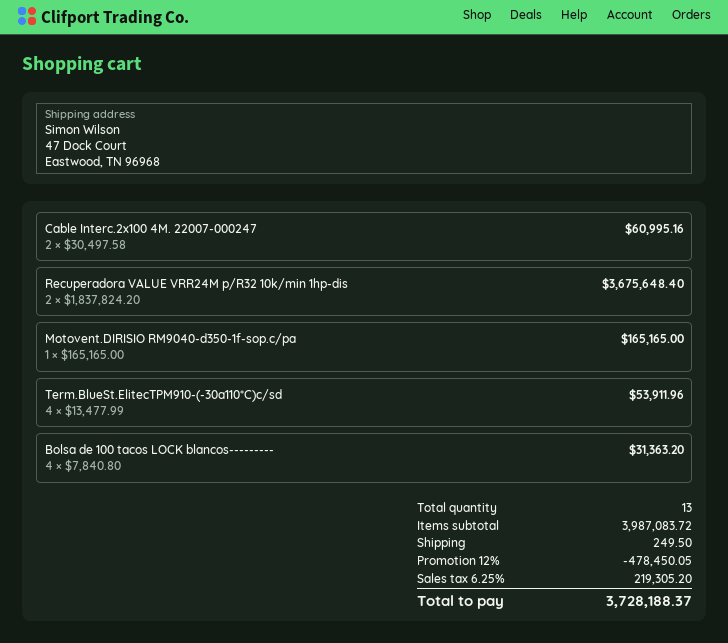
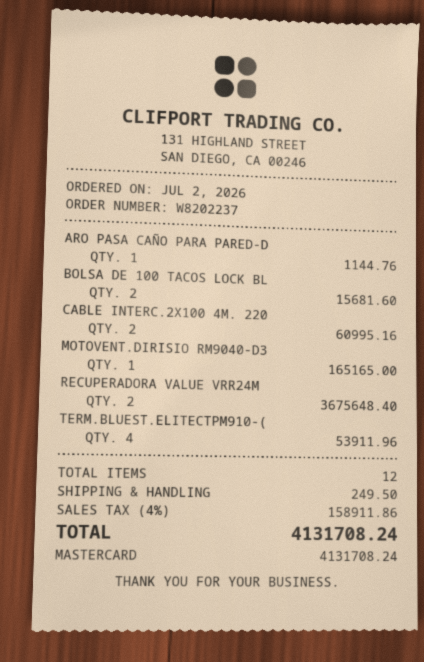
Bolsa de 100 tacos LOCK blancos---------: 4 for 31363.20 -> 2 for 15681.60
ARO PASA CAÑO PARA PARED-D: none -> 1 for 1144.76
total quantity: 13 -> 12
discount: 12% = 478450.05 -> none
tax: 6.25% = 219305.20 -> 4% = 158911.86
total: 3728188.37 -> 4131708.24

